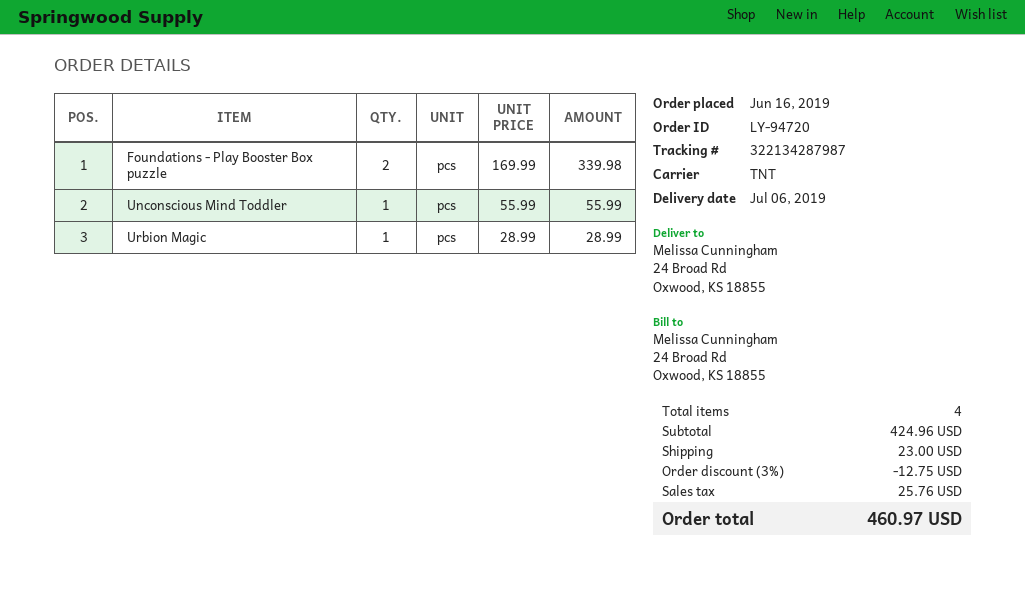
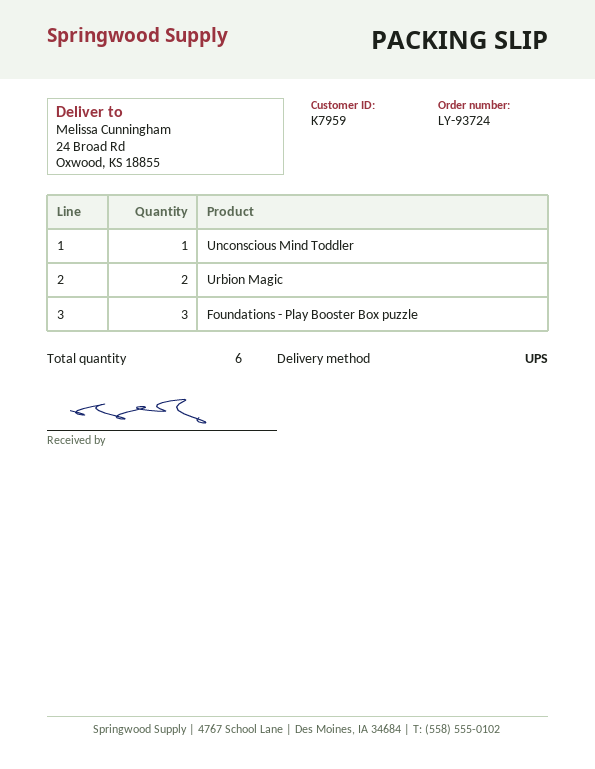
order number: LY-94720 -> LY-93724
shipping method: TNT -> UPS
Foundations - Play Booster Box puzzle: 2 -> 3
Urbion Magic: 1 -> 2
total quantity: 4 -> 6

